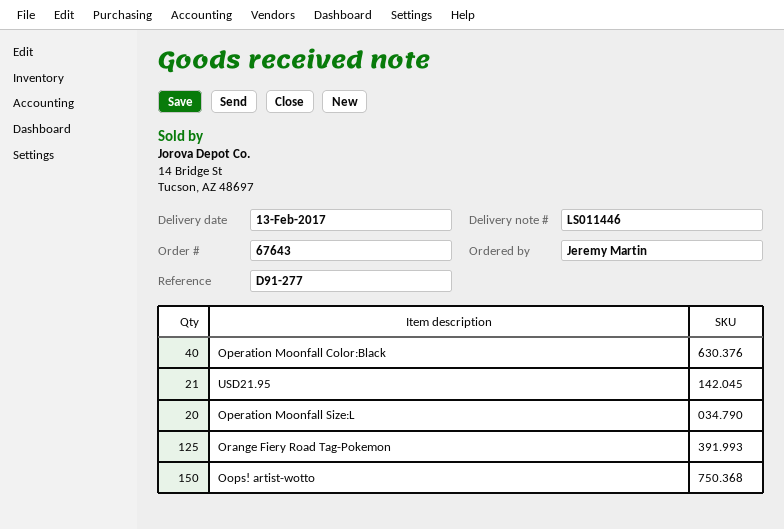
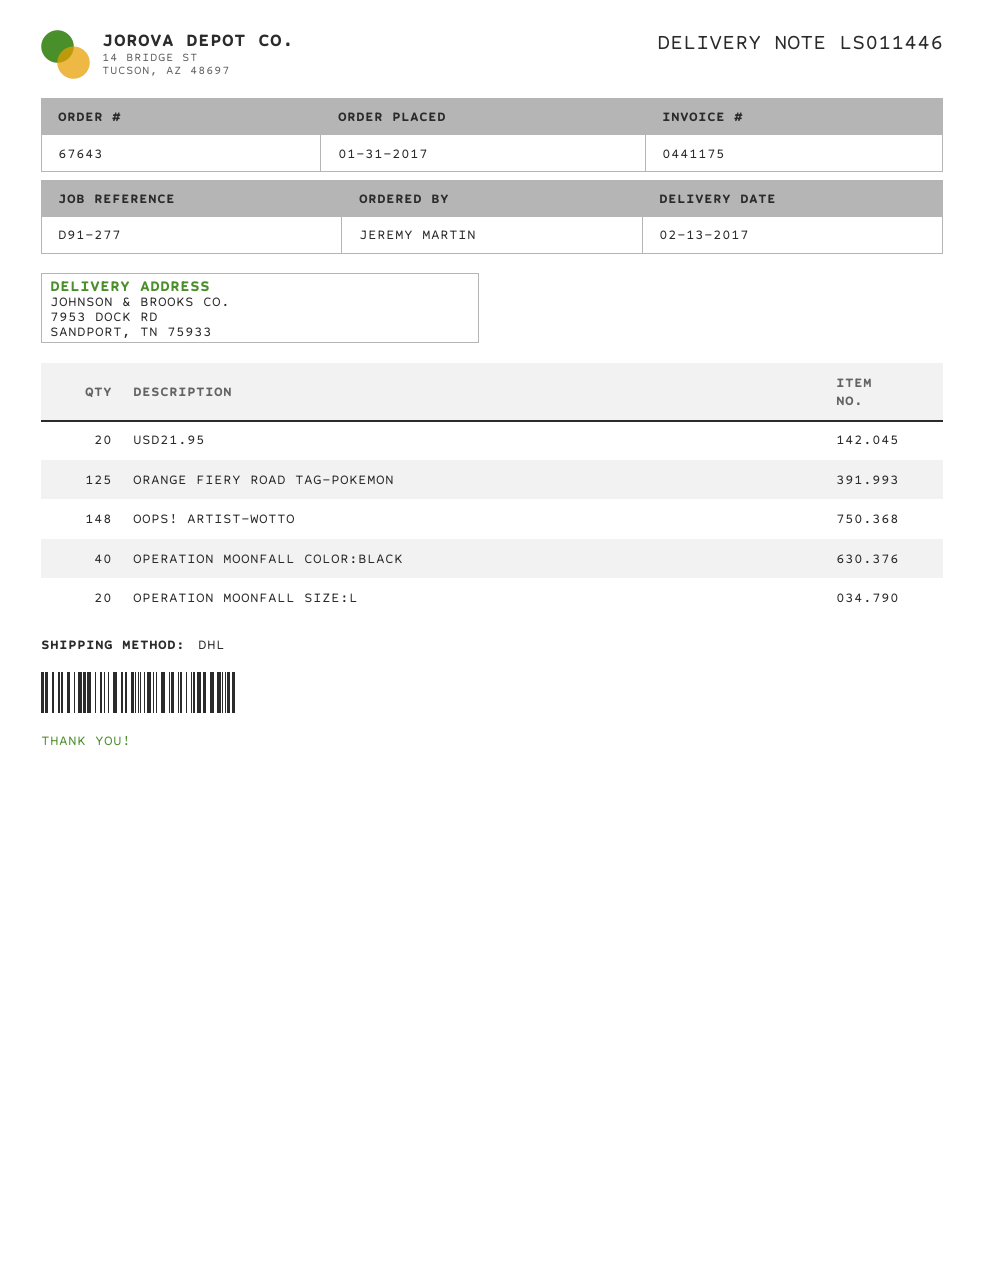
USD21.95: 21 -> 20
Oops! artist-wotto: 150 -> 148

